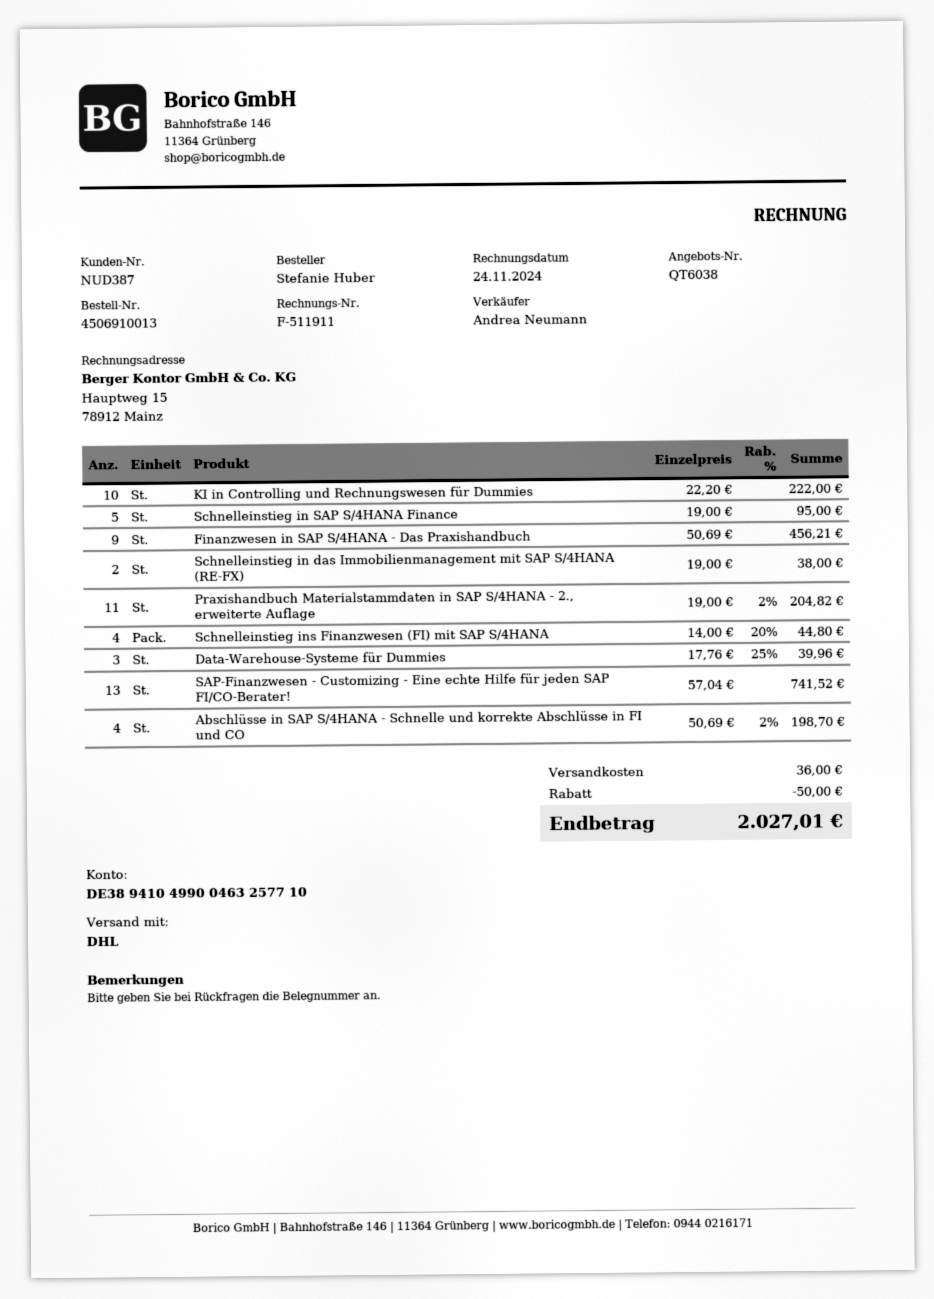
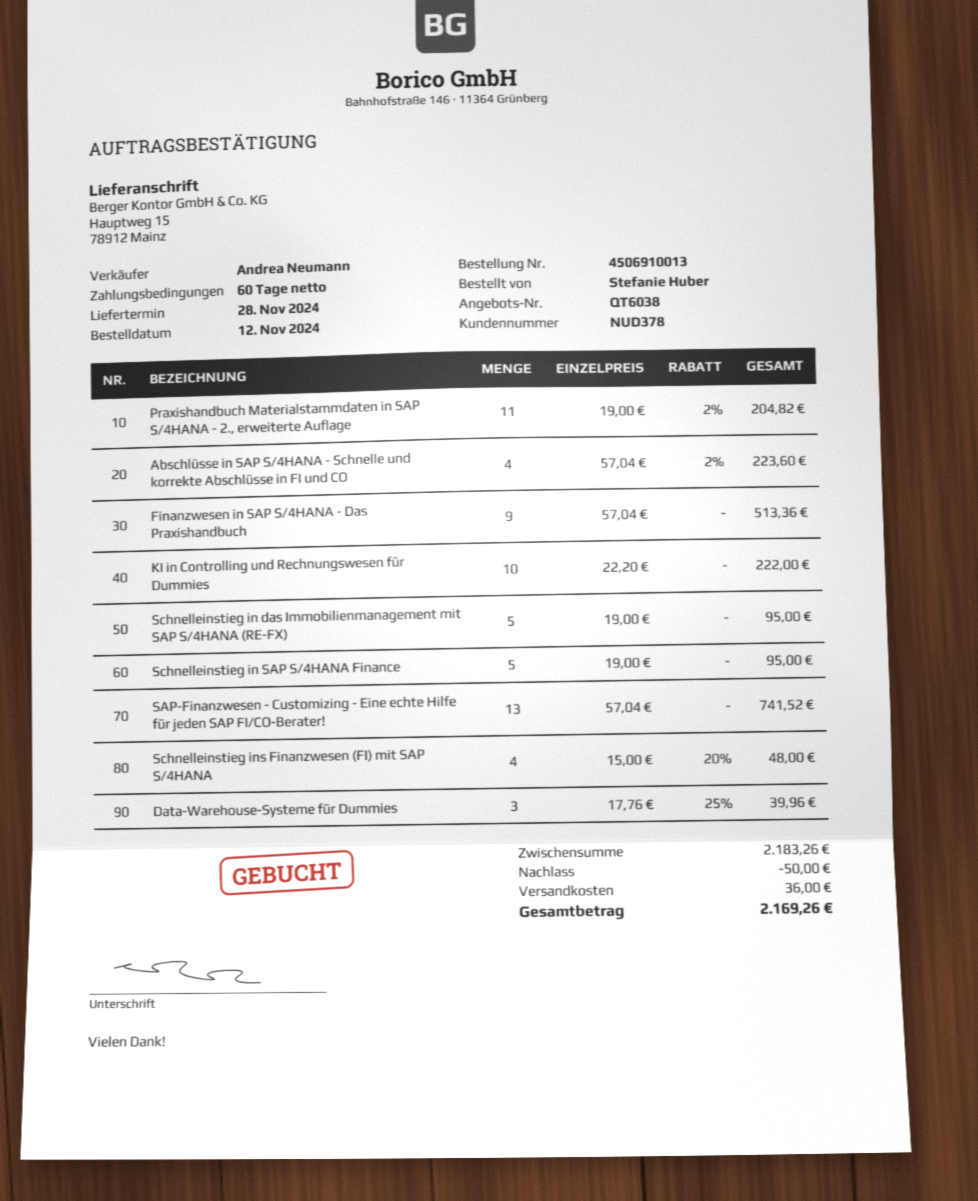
customer number: NUD387 -> NUD378
Finanzwesen in SAP S/4HANA - Das Praxishandbuch: 9 x 50.69 = 456.21 -> 9 x 57.04 = 513.36
Schnelleinstieg in das Immobilienmanagement mit SAP S/4HANA (RE-FX): 2 x 19.00 = 38.00 -> 5 x 19.00 = 95.00
Schnelleinstieg ins Finanzwesen (FI) mit SAP S/4HANA: 4 x 14.00 - 20% = 44.80 -> 4 x 15.00 - 20% = 48.00
Abschlüsse in SAP S/4HANA - Schnelle und korrekte Abschlüsse in FI und CO: 4 x 50.69 - 2% = 198.70 -> 4 x 57.04 - 2% = 223.60
total: 2027.01 -> 2169.26

